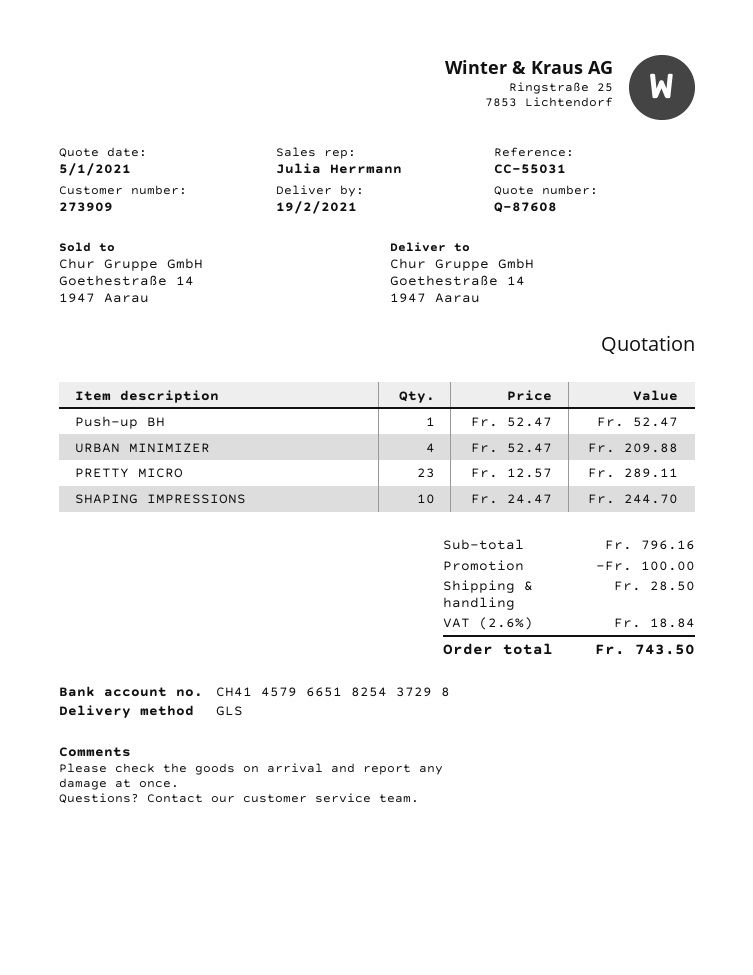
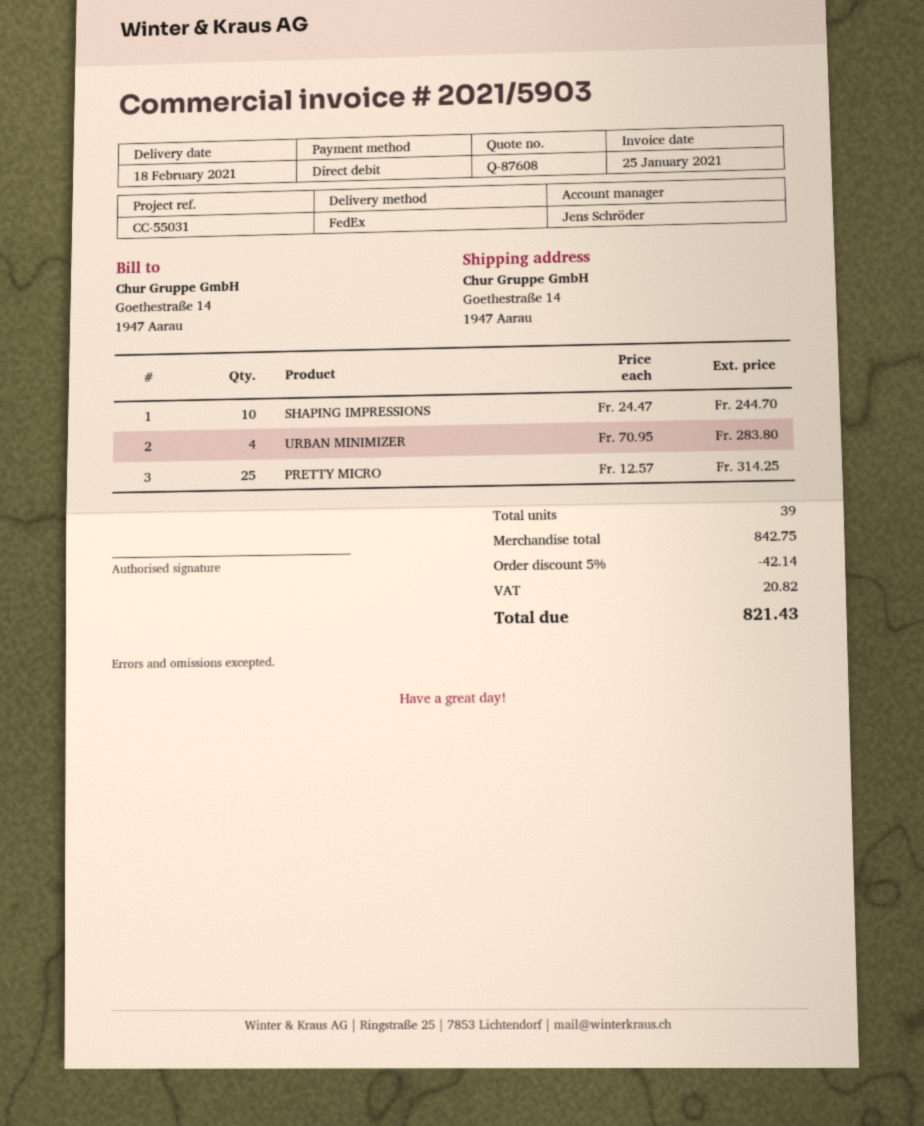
delivery date: 2021-02-19 -> 2021-02-18
sales rep: Julia Herrmann -> Jens Schröder
shipping method: GLS -> FedEx
Push-up BH: 1 x 52.47 = 52.47 -> none
URBAN MINIMIZER: 4 x 52.47 = 209.88 -> 4 x 70.95 = 283.80
PRETTY MICRO: 23 x 12.57 = 289.11 -> 25 x 12.57 = 314.25
subtotal: 796.16 -> 842.75
discount: 100.00 -> 42.14
shipping: 28.50 -> none
tax: 18.84 -> 20.82
total: 743.50 -> 821.43

